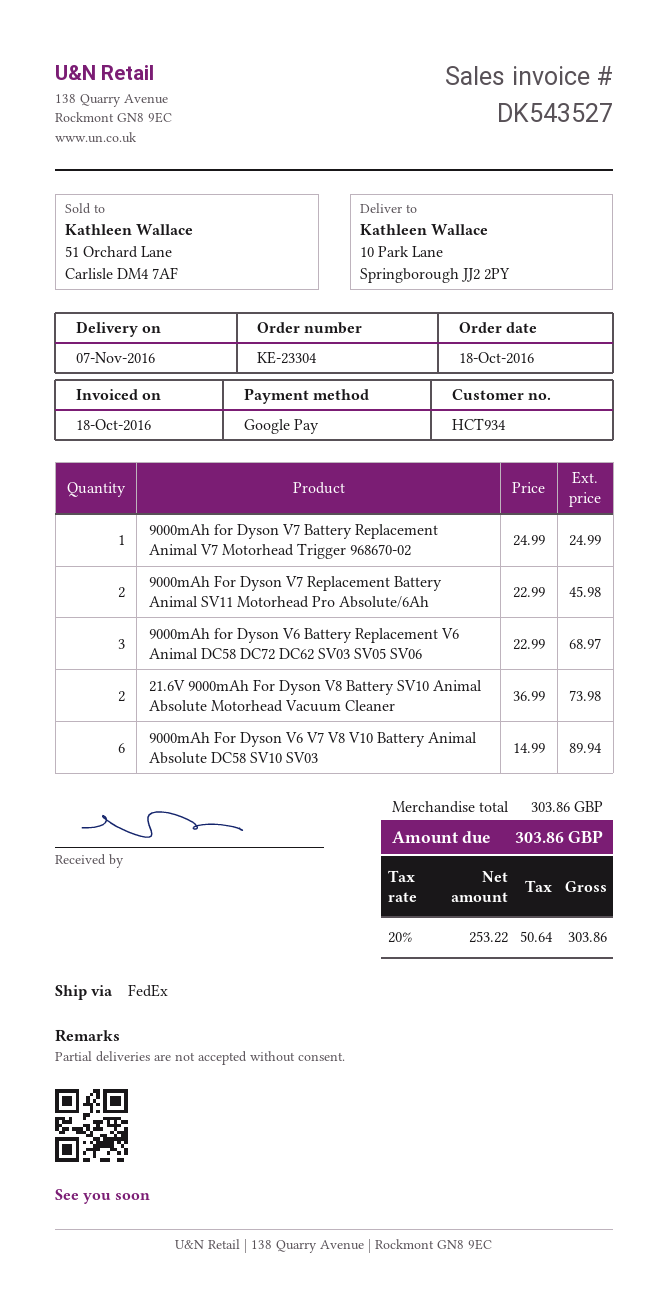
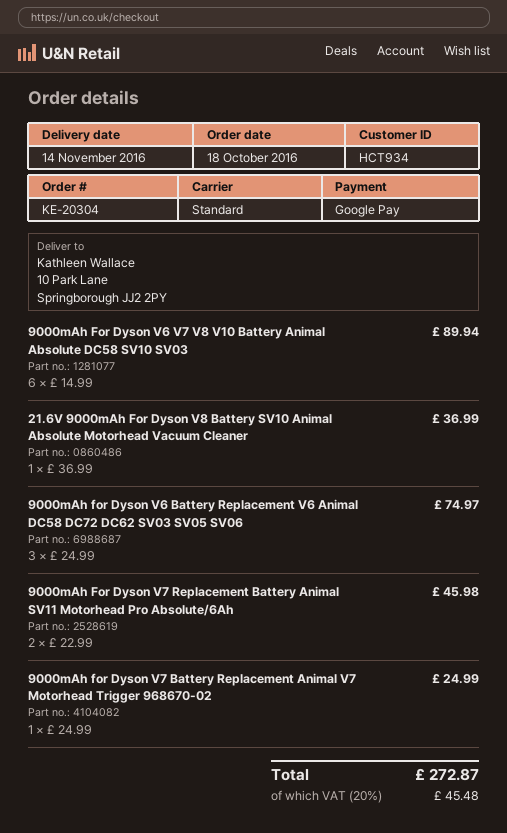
order number: KE-23304 -> KE-20304
delivery date: 2016-11-07 -> 2016-11-14
shipping method: FedEx -> standard
9000mAh for Dyson V6 Battery Replacement V6 Animal DC58 DC72 DC62 SV03 SV05 SV06: 3 x 22.99 = 68.97 -> 3 x 24.99 = 74.97
21.6V 9000mAh For Dyson V8 Battery SV10 Animal Absolute Motorhead Vacuum Cleaner: 2 x 36.99 = 73.98 -> 1 x 36.99 = 36.99
tax: 20% = 50.64 -> 20% = 45.48
total: 303.86 -> 272.87

